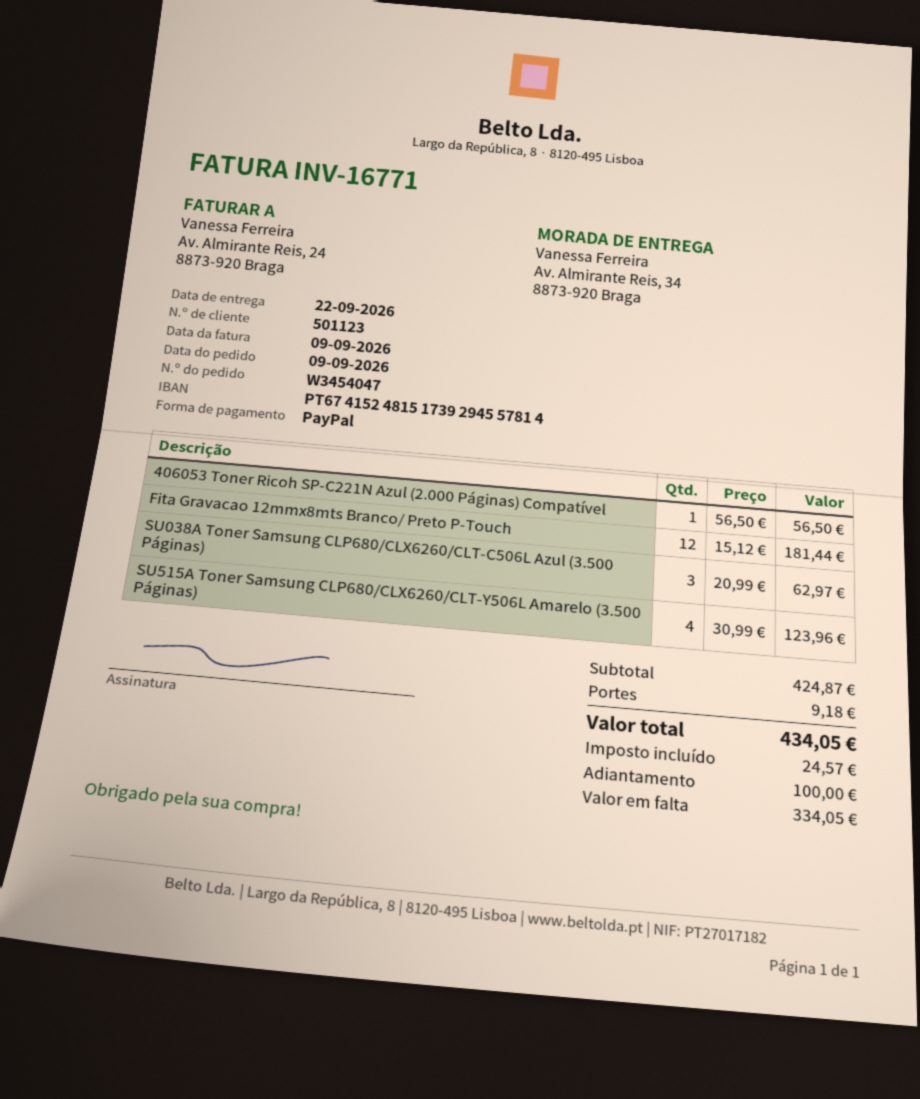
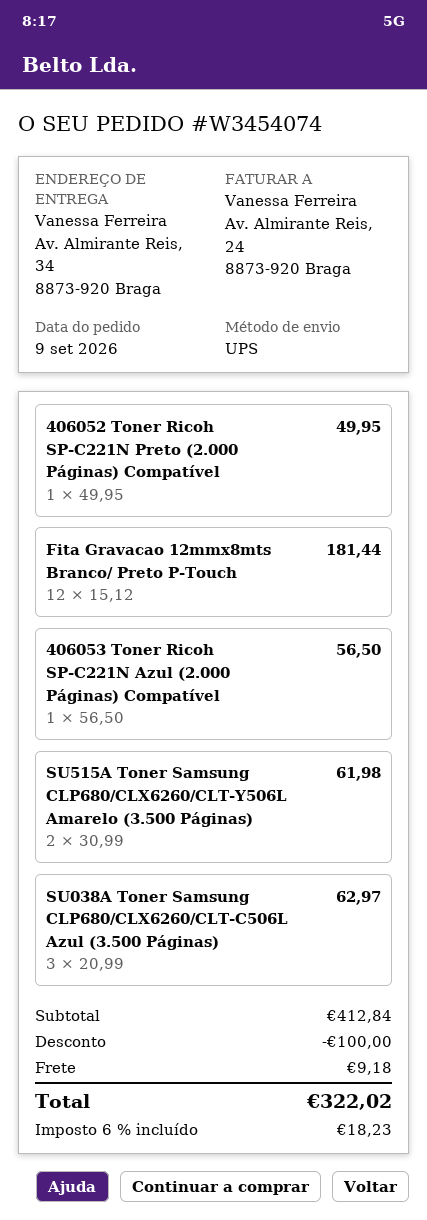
order number: W3454047 -> W3454074
SU515A Toner Samsung CLP680/CLX6260/CLT-Y506L Amarelo (3.500 Páginas): 4 x 30.99 = 123.96 -> 2 x 30.99 = 61.98
406052 Toner Ricoh SP-C221N Preto (2.000 Páginas) Compatível: none -> 1 x 49.95 = 49.95
subtotal: 424.87 -> 412.84
discount: none -> 100.00
tax: 24.57 -> 18.23
total: 434.05 -> 322.02

